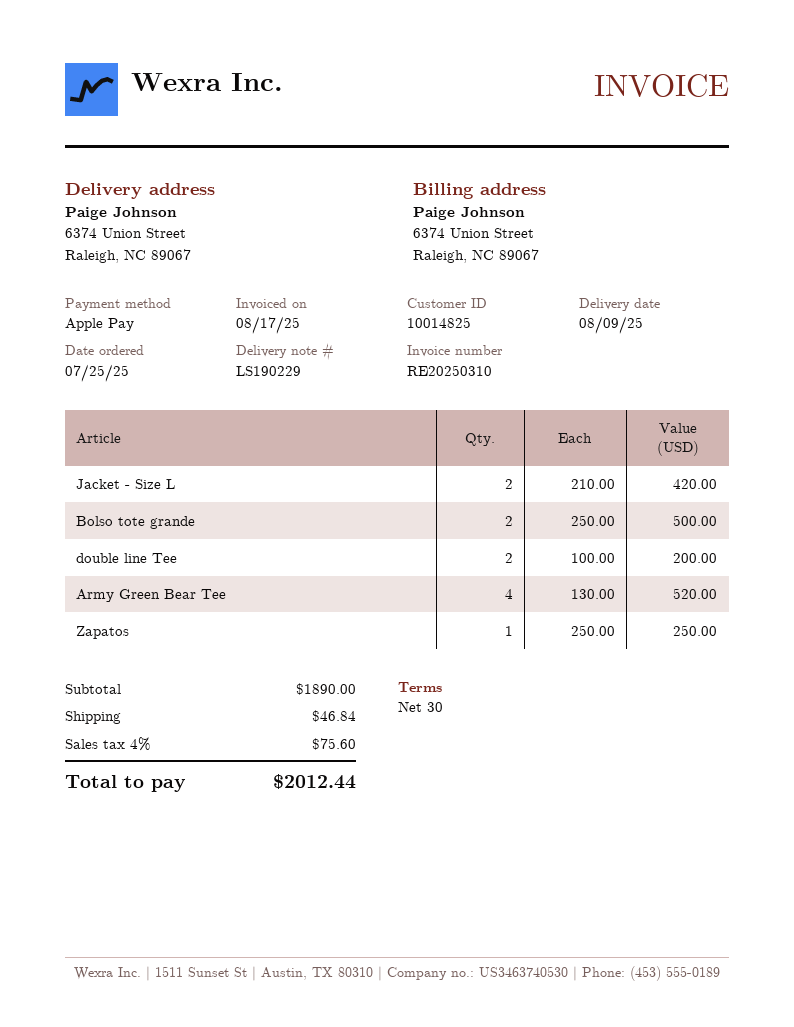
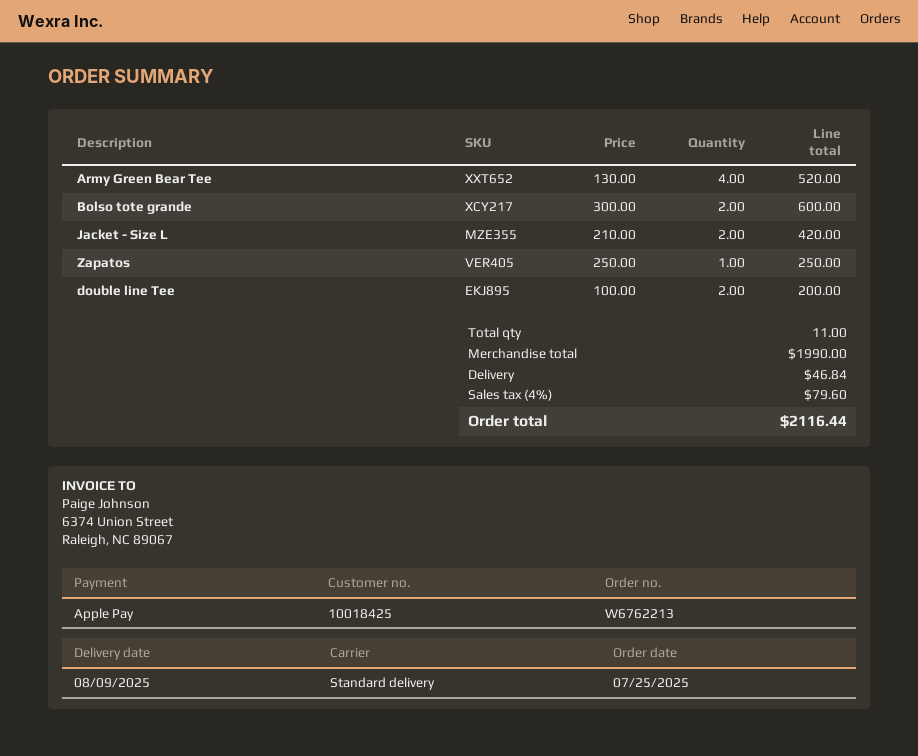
customer number: 10014825 -> 10018425
Bolso tote grande: 2 x 250.00 = 500.00 -> 2 x 300.00 = 600.00
subtotal: 1890.00 -> 1990.00
tax: 4% = 75.60 -> 4% = 79.60
total: 2012.44 -> 2116.44

